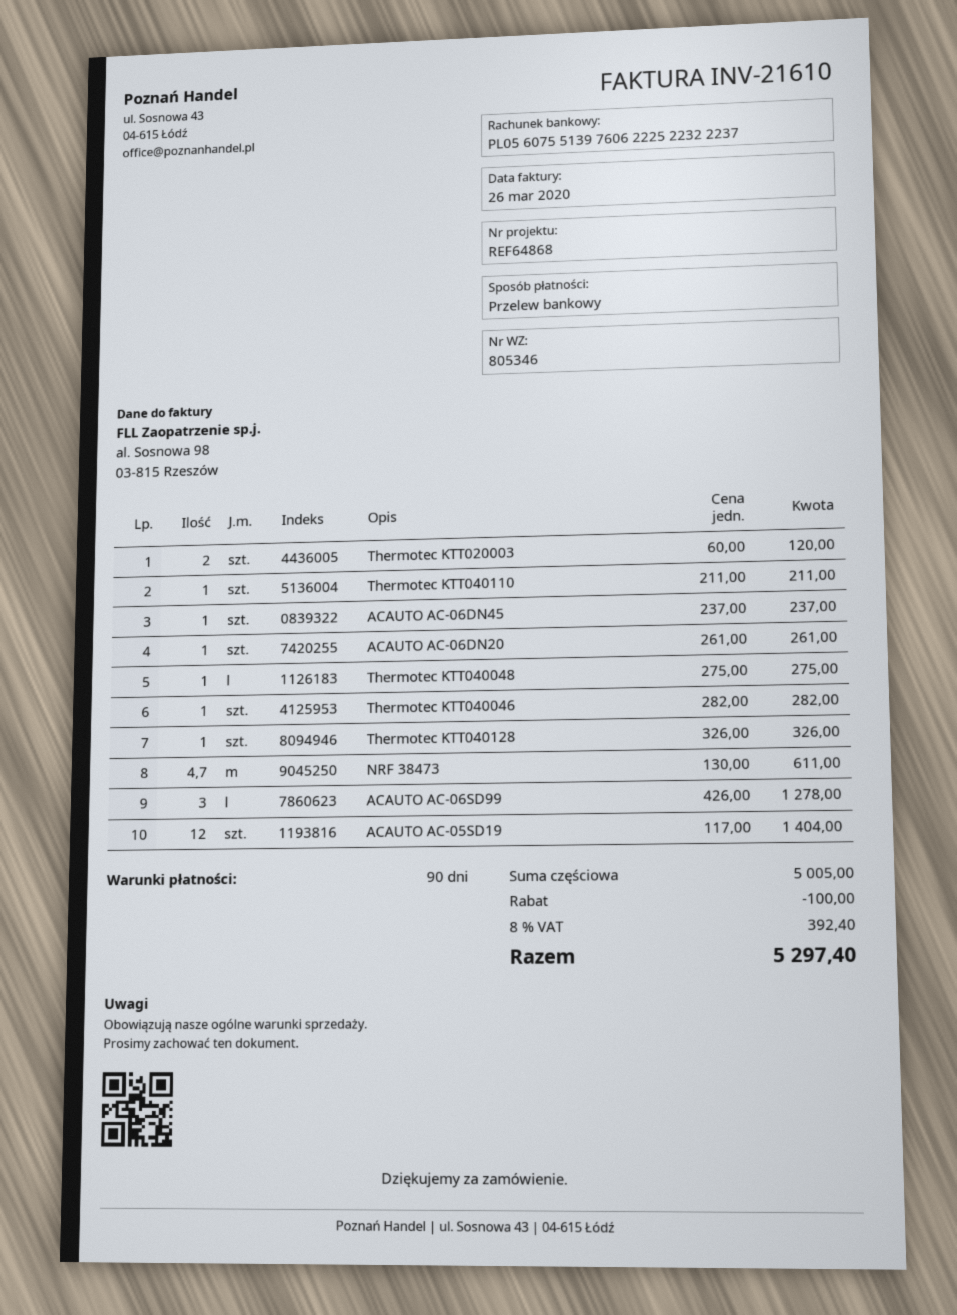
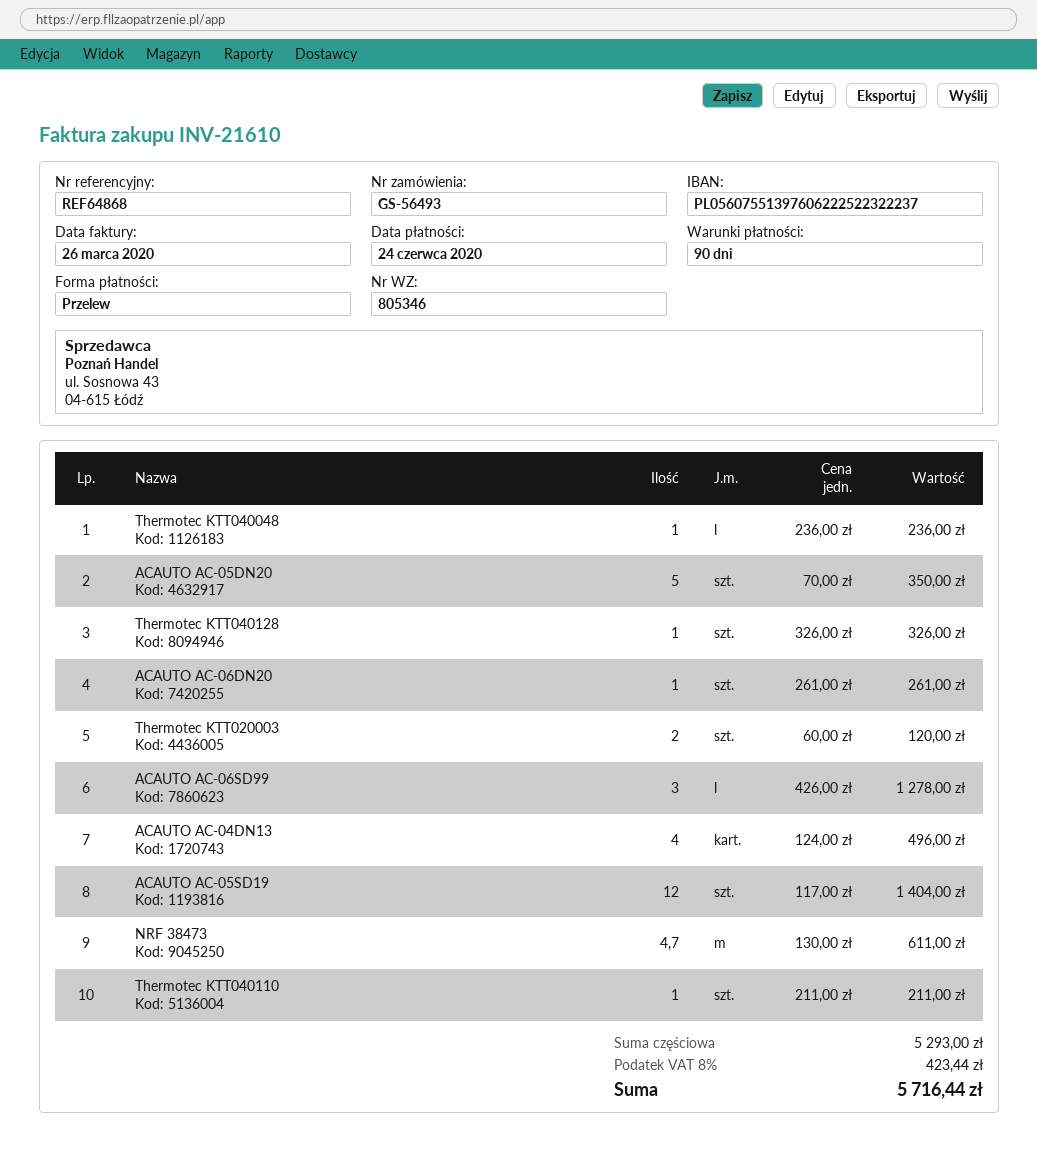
ACAUTO AC-06DN45: 1 x 237.00 = 237.00 -> none
Thermotec KTT040048: 1 x 275.00 = 275.00 -> 1 x 236.00 = 236.00
Thermotec KTT040046: 1 x 282.00 = 282.00 -> none
ACAUTO AC-05DN20: none -> 5 x 70.00 = 350.00
ACAUTO AC-04DN13: none -> 4 x 124.00 = 496.00
subtotal: 5005.00 -> 5293.00
discount: 100.00 -> none
tax: 8% = 392.40 -> 8% = 423.44
total: 5297.40 -> 5716.44

